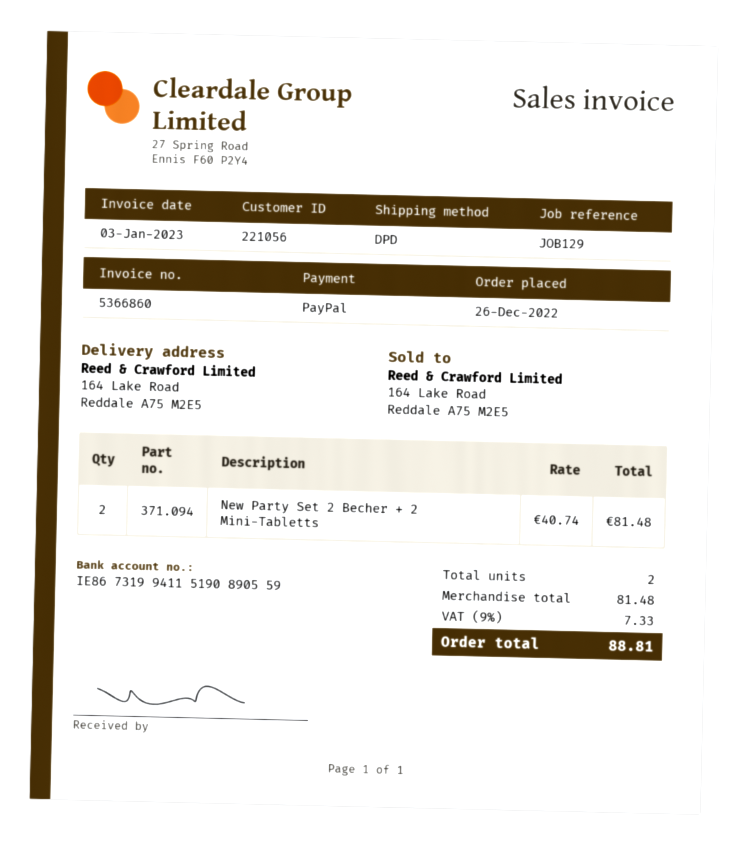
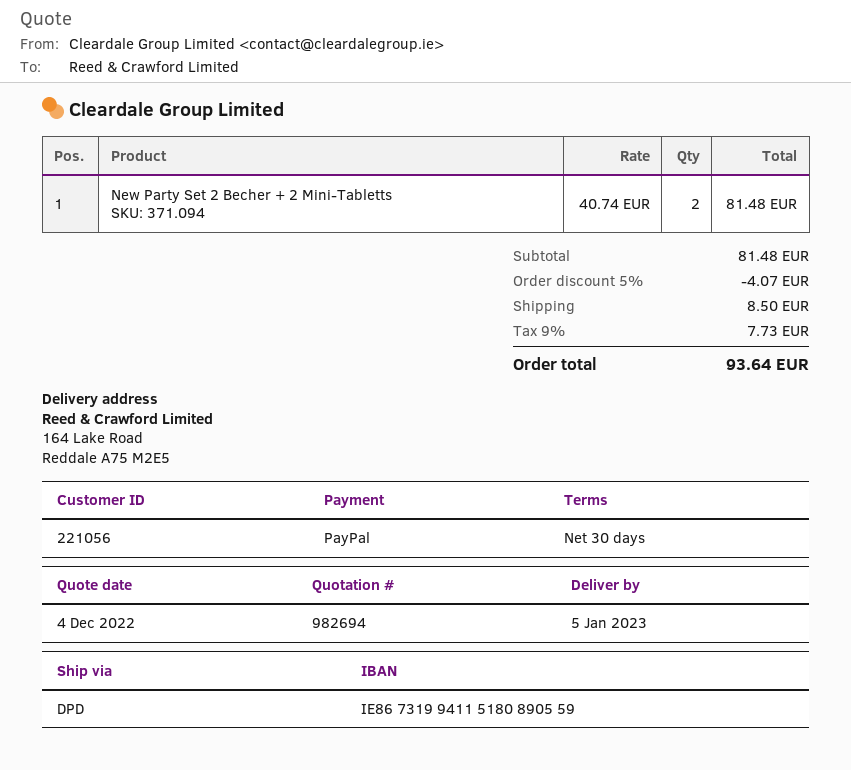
bank account: IE86731994115190890559 -> IE86731994115180890559
discount: none -> 5% = 4.07
shipping: none -> 8.50
tax: 9% = 7.33 -> 9% = 7.73
total: 88.81 -> 93.64

